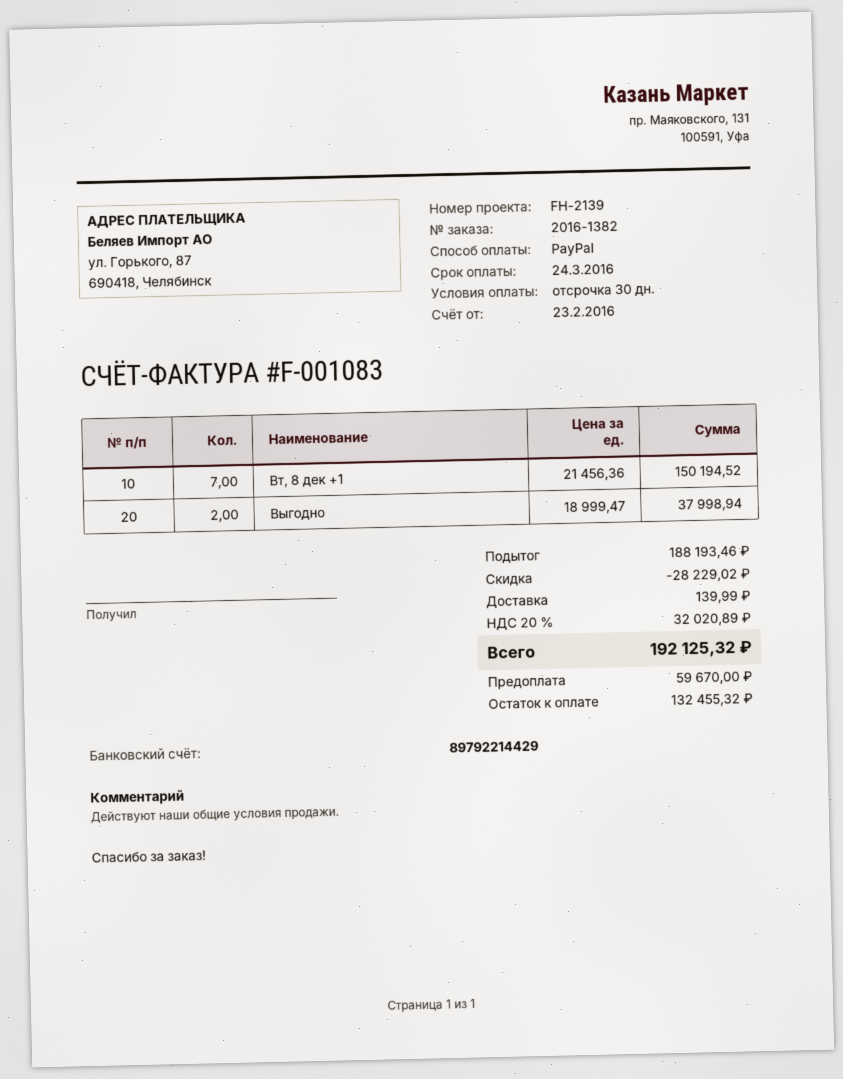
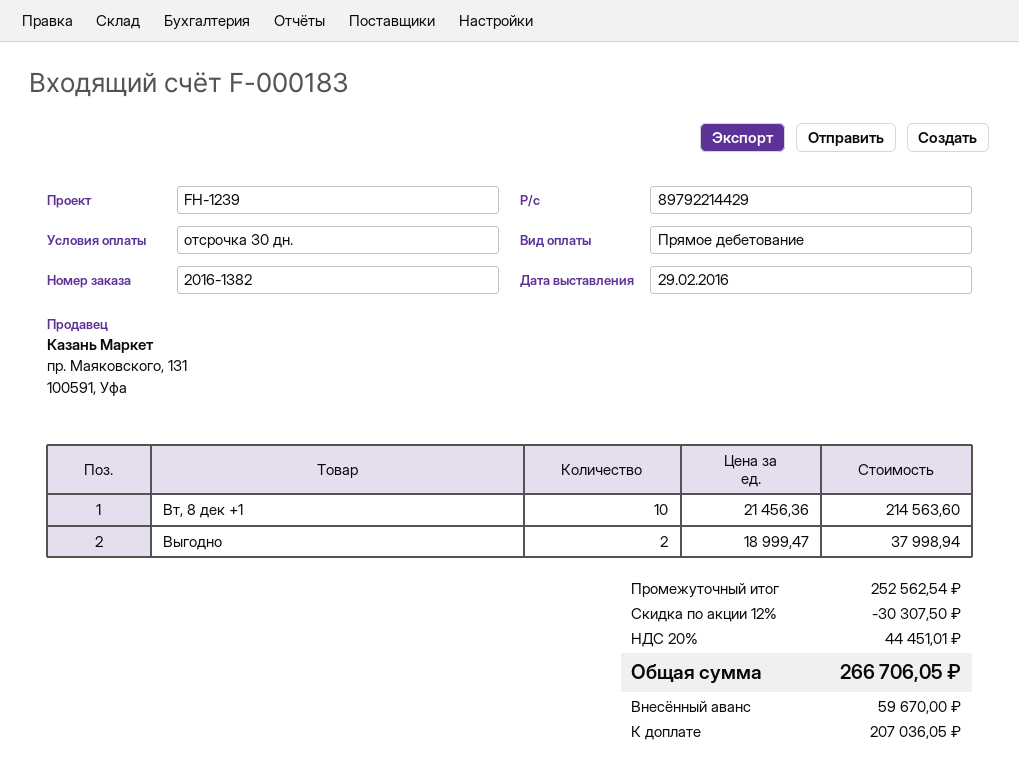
invoice number: F-001083 -> F-000183
invoice date: 2016-02-23 -> 2016-02-29
reference: FH-2139 -> FH-1239
payment method: PayPal -> direct debit
Вт, 8 дек +1: 7 x 21456.36 = 150194.52 -> 10 x 21456.36 = 214563.60
subtotal: 188193.46 -> 252562.54
discount: 28229.02 -> 30307.50
shipping: 139.99 -> none
tax: 20% = 32020.89 -> 20% = 44451.01
total: 192125.32 -> 266706.05
balance: 132455.32 -> 207036.05

